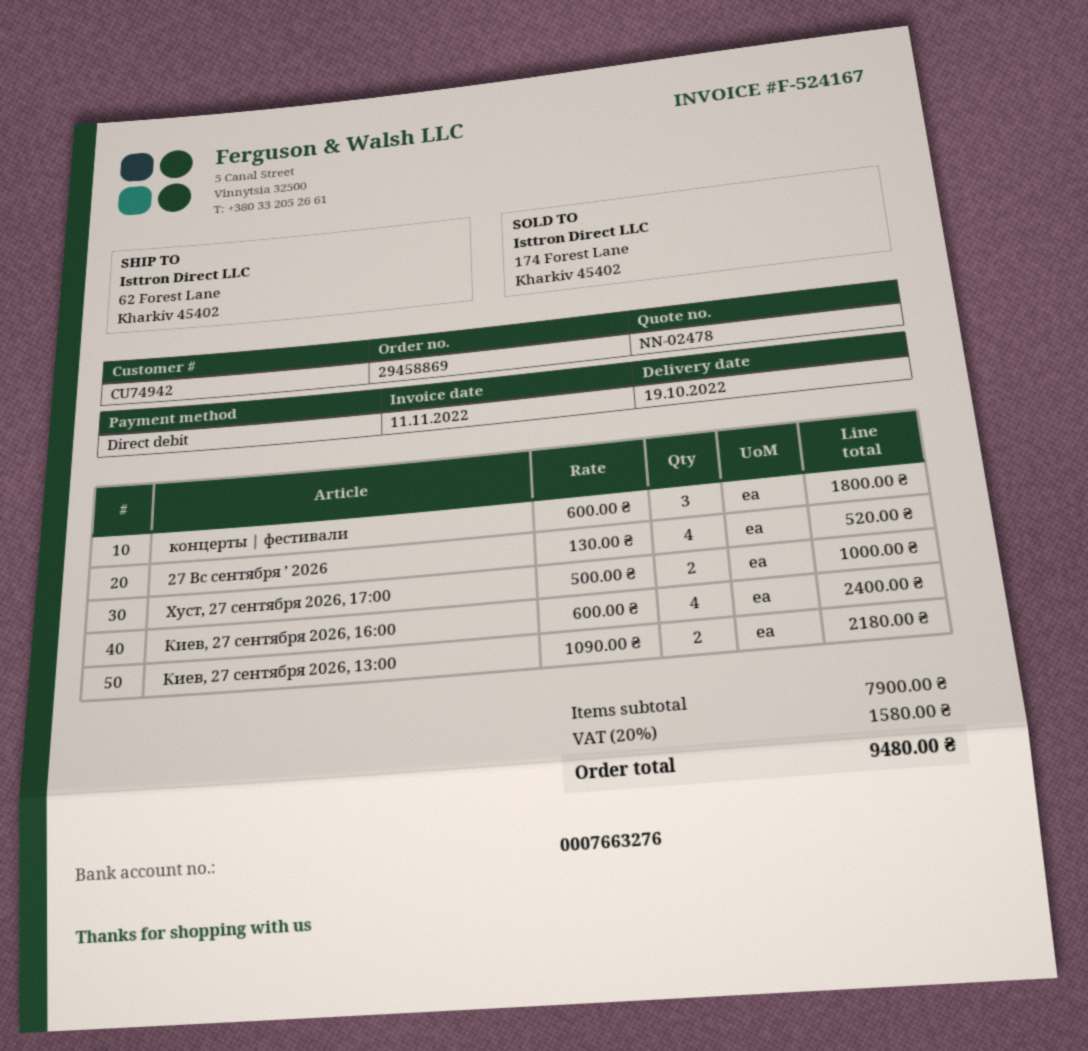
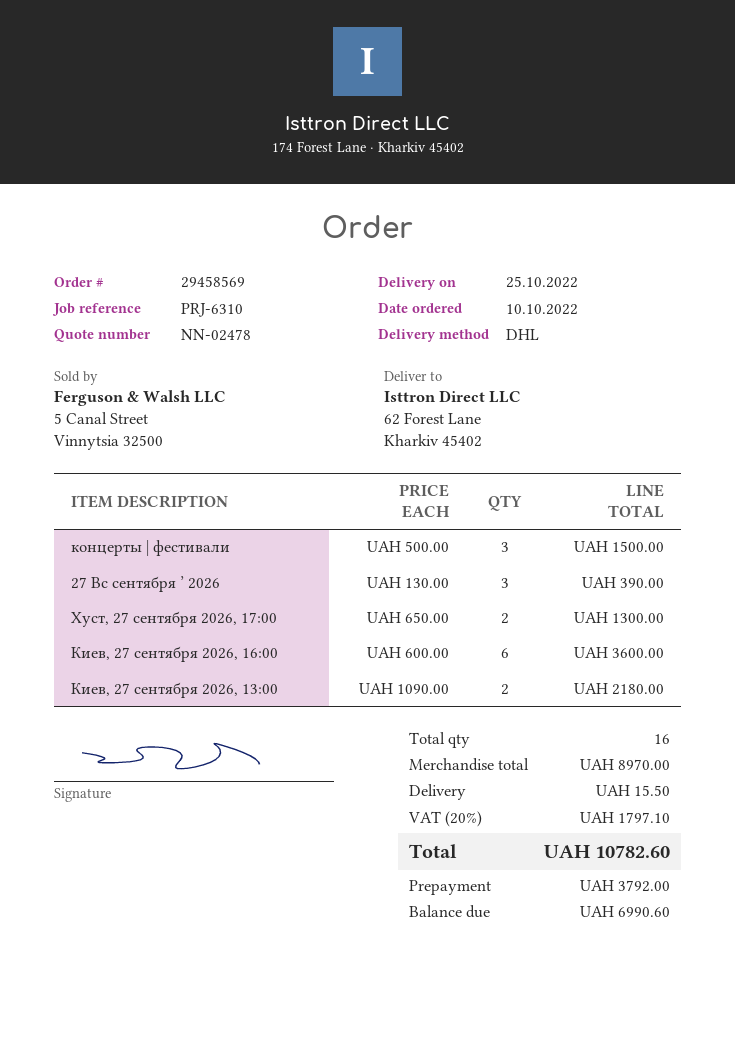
order number: 29458869 -> 29458569
delivery date: 2022-10-19 -> 2022-10-25
концерты | фестивали: 3 x 600.00 = 1800.00 -> 3 x 500.00 = 1500.00
27 Вс сентября ’ 2026: 4 x 130.00 = 520.00 -> 3 x 130.00 = 390.00
Хуст, 27 сентября 2026, 17:00: 2 x 500.00 = 1000.00 -> 2 x 650.00 = 1300.00
Киев, 27 сентября 2026, 16:00: 4 x 600.00 = 2400.00 -> 6 x 600.00 = 3600.00
subtotal: 7900.00 -> 8970.00
shipping: none -> 15.50
tax: 20% = 1580.00 -> 20% = 1797.10
total: 9480.00 -> 10782.60

